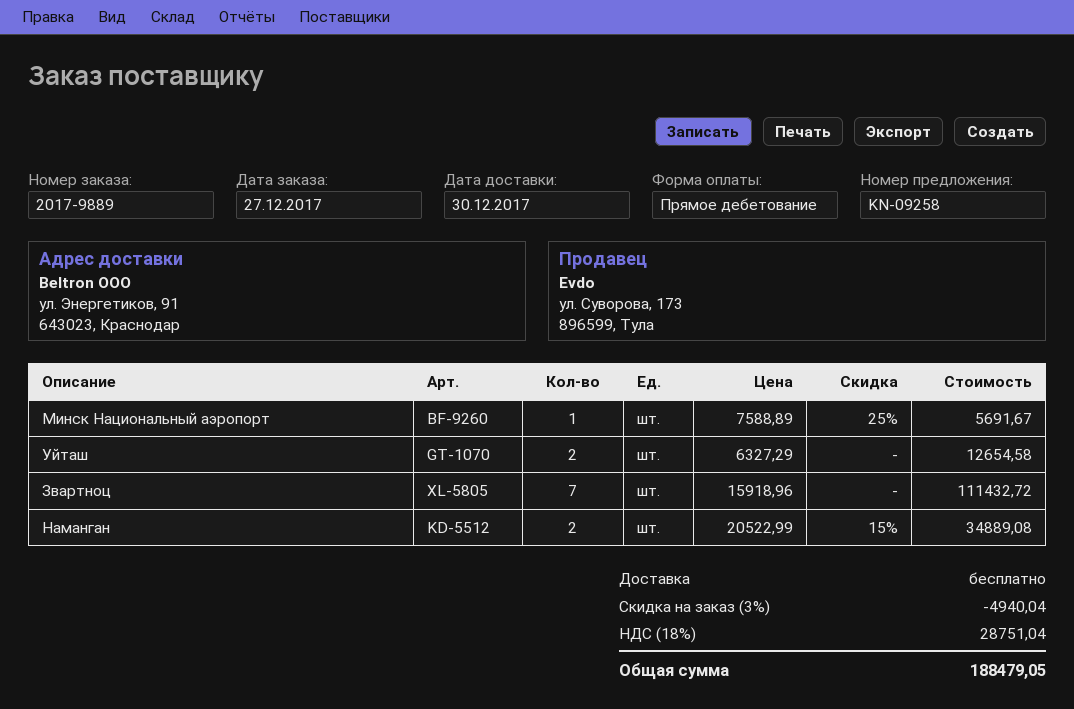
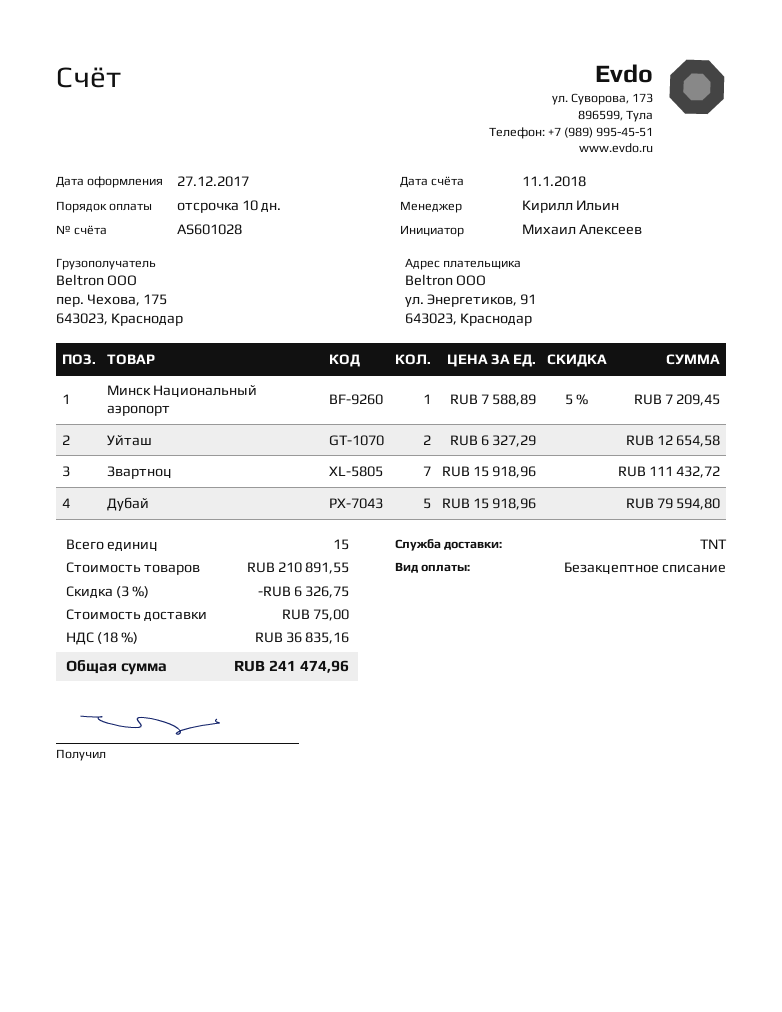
ship to: ул. Энергетиков, 91, 643023, Краснодар -> пер. Чехова, 175, 643023, Краснодар
Минск Национальный аэропорт: 1 x 7588.89 - 25% = 5691.67 -> 1 x 7588.89 - 5% = 7209.45
Наманган: 2 x 20522.99 - 15% = 34889.08 -> none
Дубай: none -> 5 x 15918.96 = 79594.80
discount: 3% = 4940.04 -> 3% = 6326.75
shipping: 0.00 -> 75.00
tax: 18% = 28751.04 -> 18% = 36835.16
total: 188479.05 -> 241474.96

